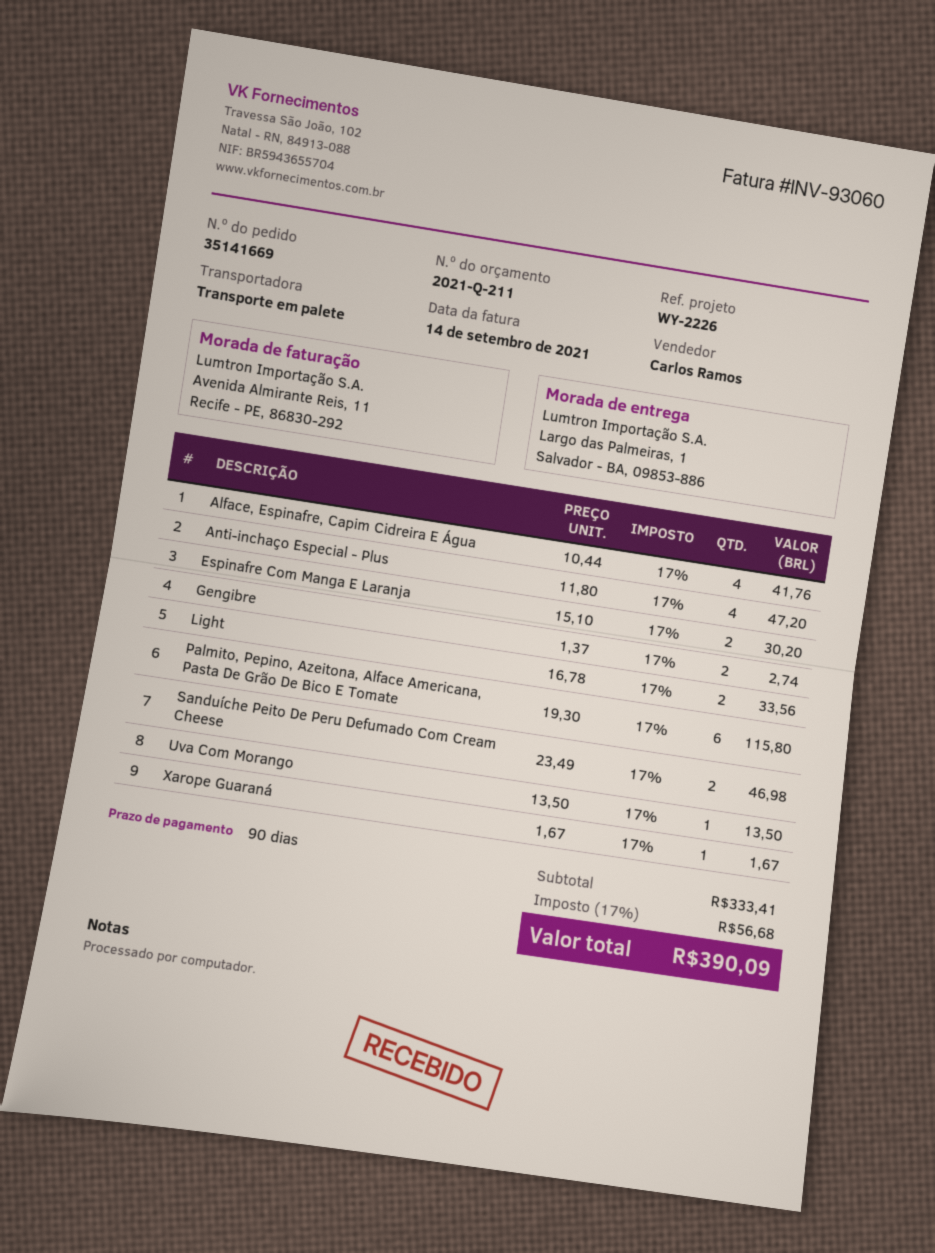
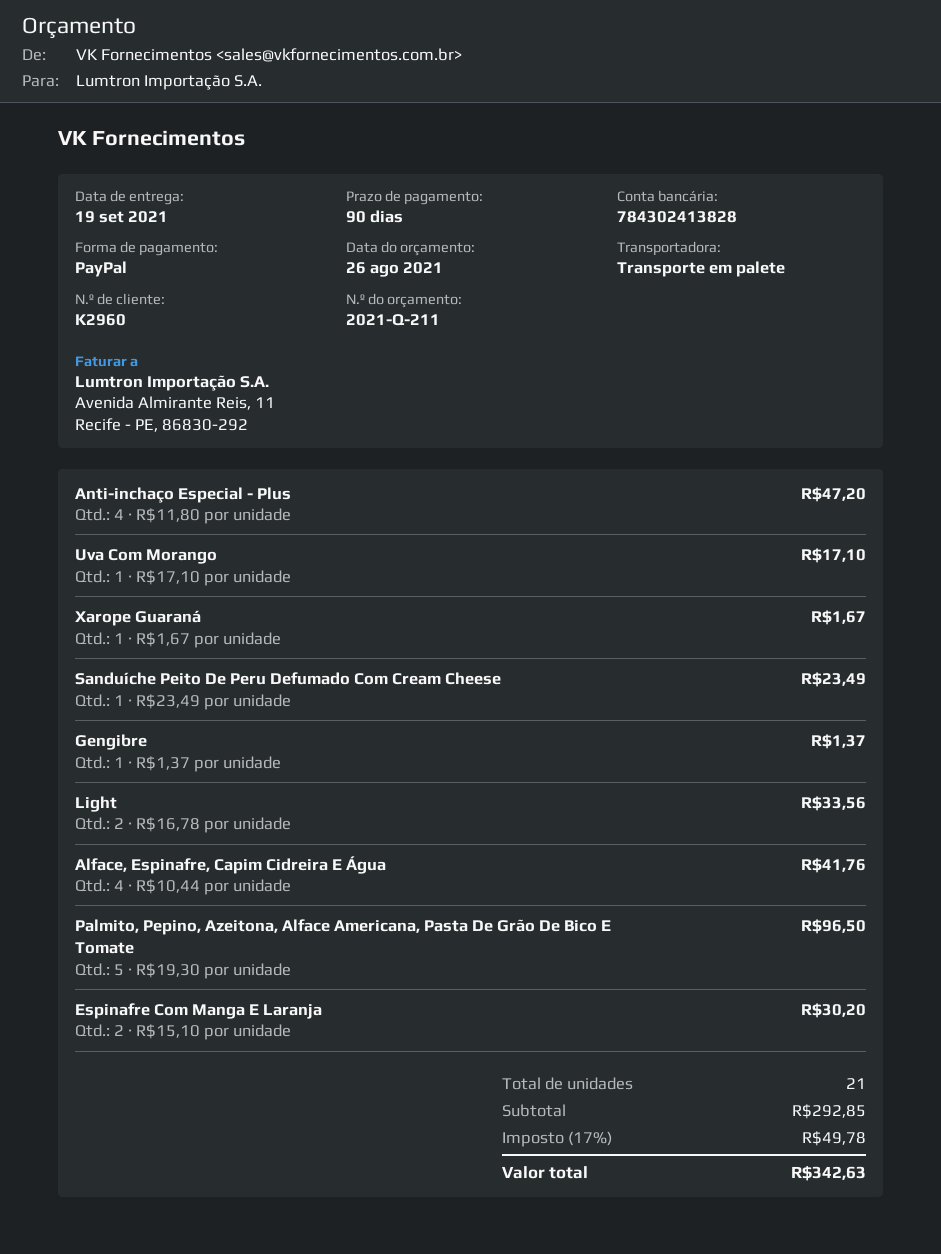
Gengibre: 2 x 1.37 = 2.74 -> 1 x 1.37 = 1.37
Palmito, Pepino, Azeitona, Alface Americana, Pasta De Grão De Bico E Tomate: 6 x 19.30 = 115.80 -> 5 x 19.30 = 96.50
Sanduíche Peito De Peru Defumado Com Cream Cheese: 2 x 23.49 = 46.98 -> 1 x 23.49 = 23.49
Uva Com Morango: 1 x 13.50 = 13.50 -> 1 x 17.10 = 17.10
subtotal: 333.41 -> 292.85
tax: 17% = 56.68 -> 17% = 49.78
total: 390.09 -> 342.63

